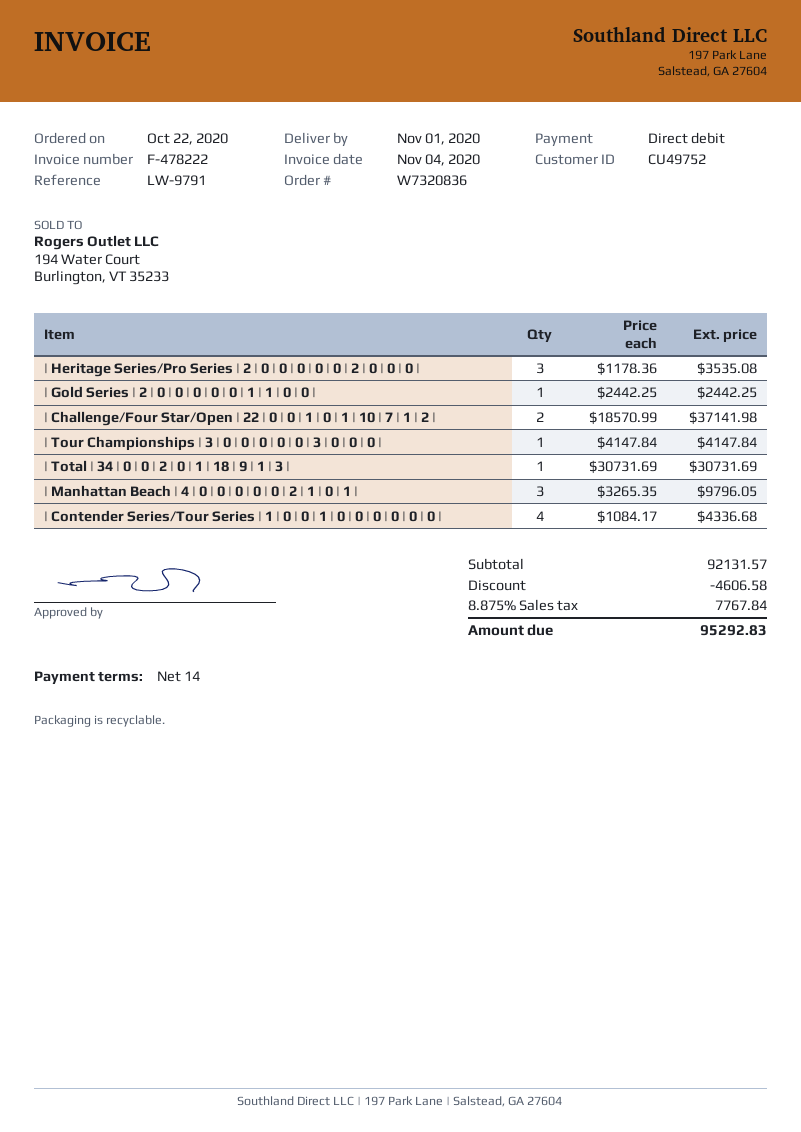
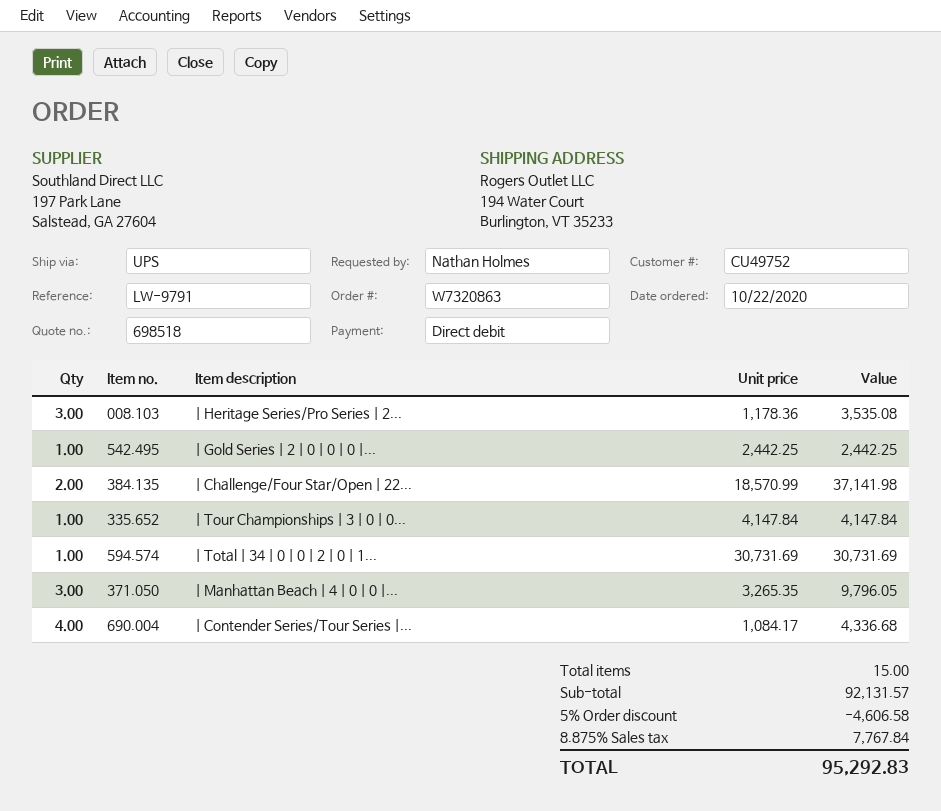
order number: W7320836 -> W7320863

